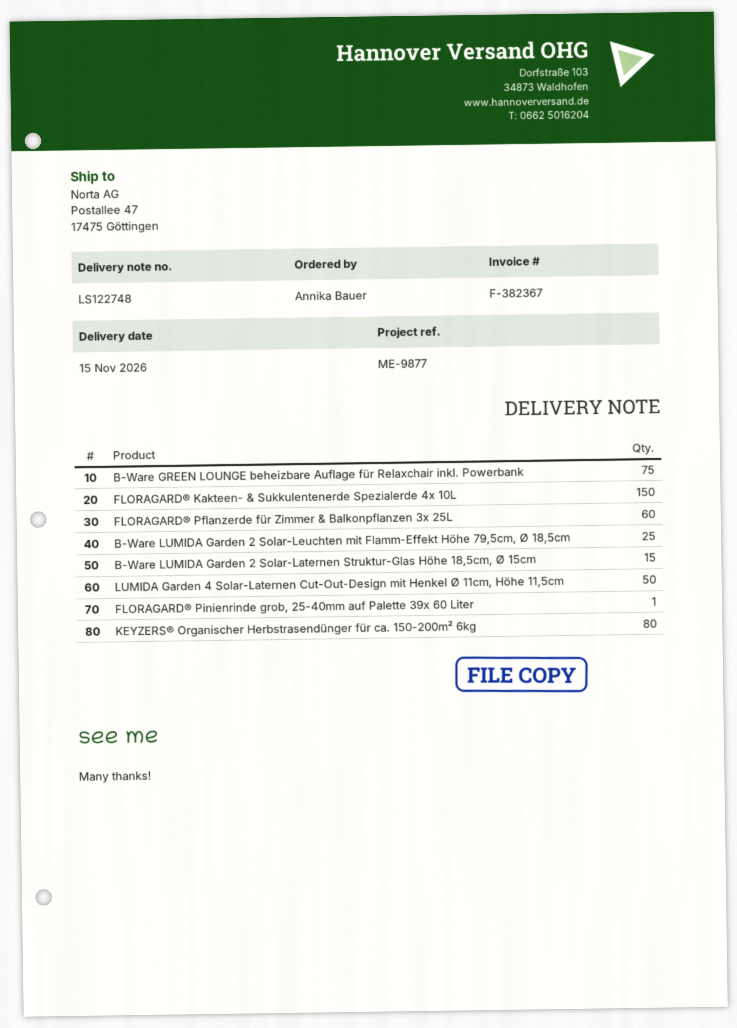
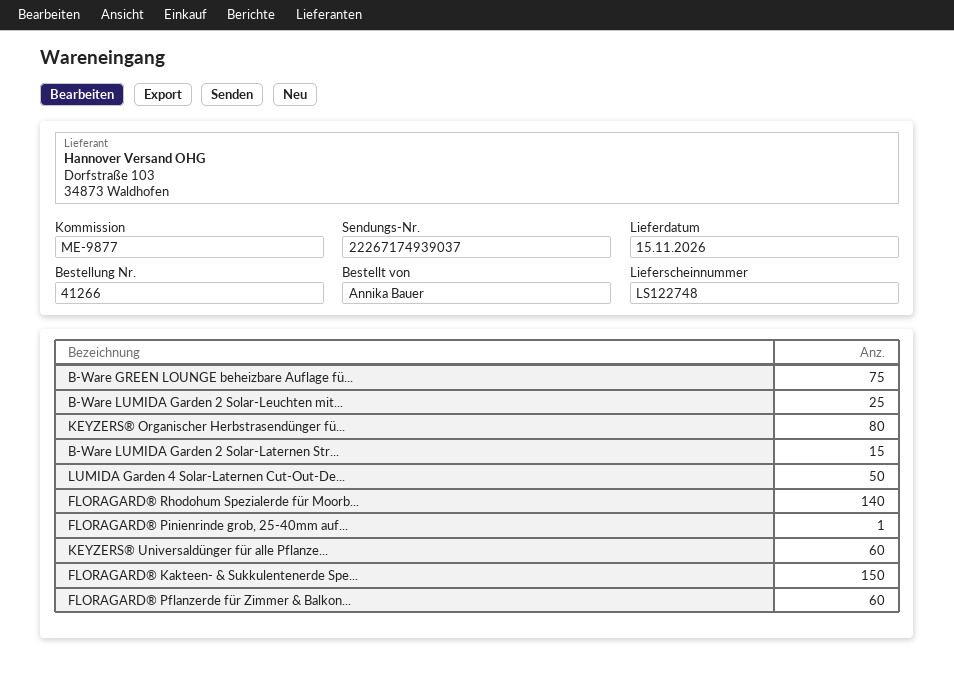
FLORAGARD® Rhodohum Spezialerde für Moorb...: none -> 140
KEYZERS® Universaldünger für alle Pflanze...: none -> 60

